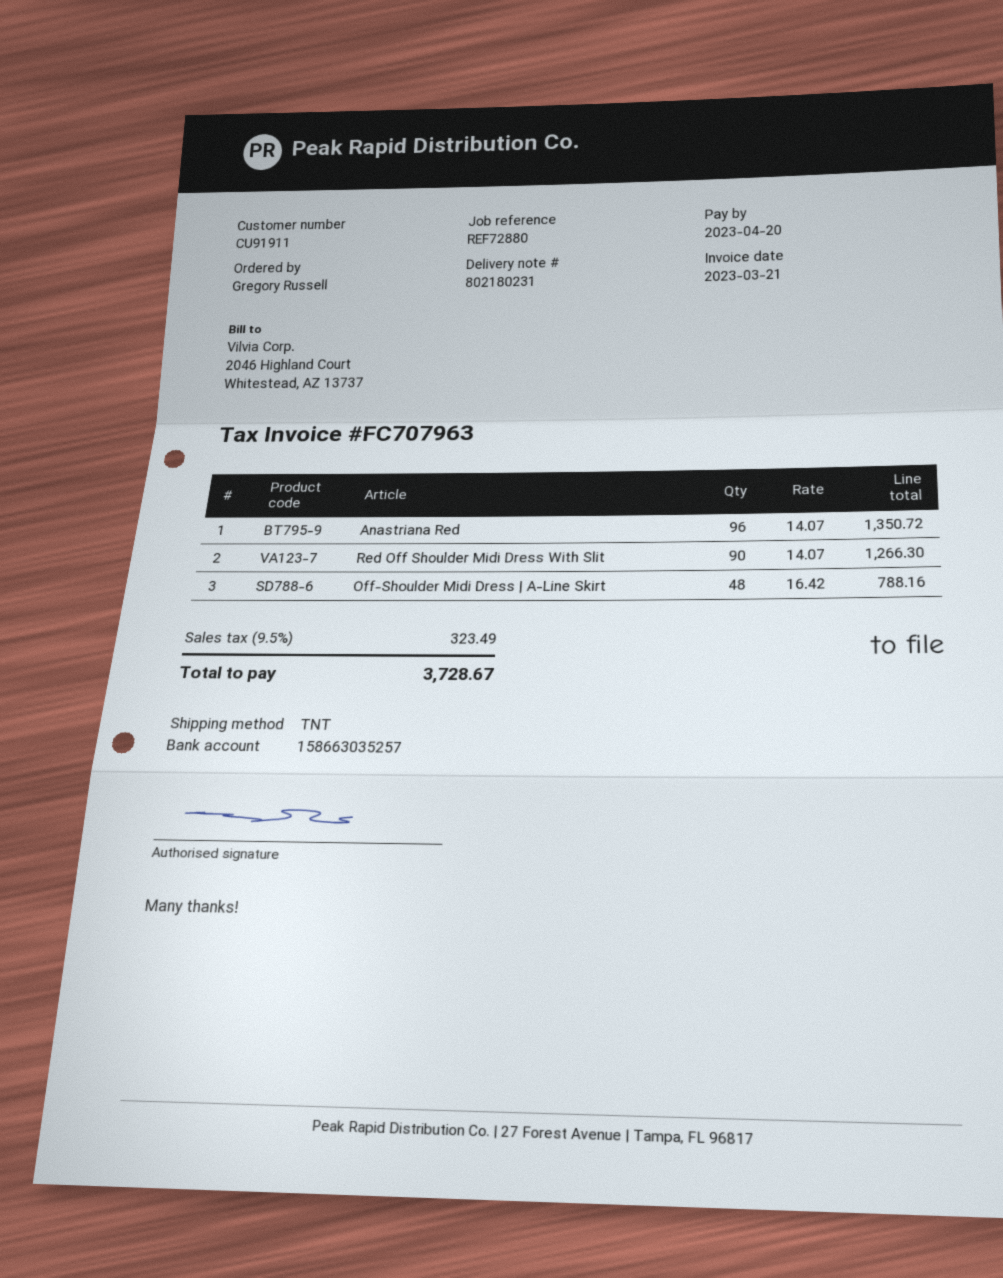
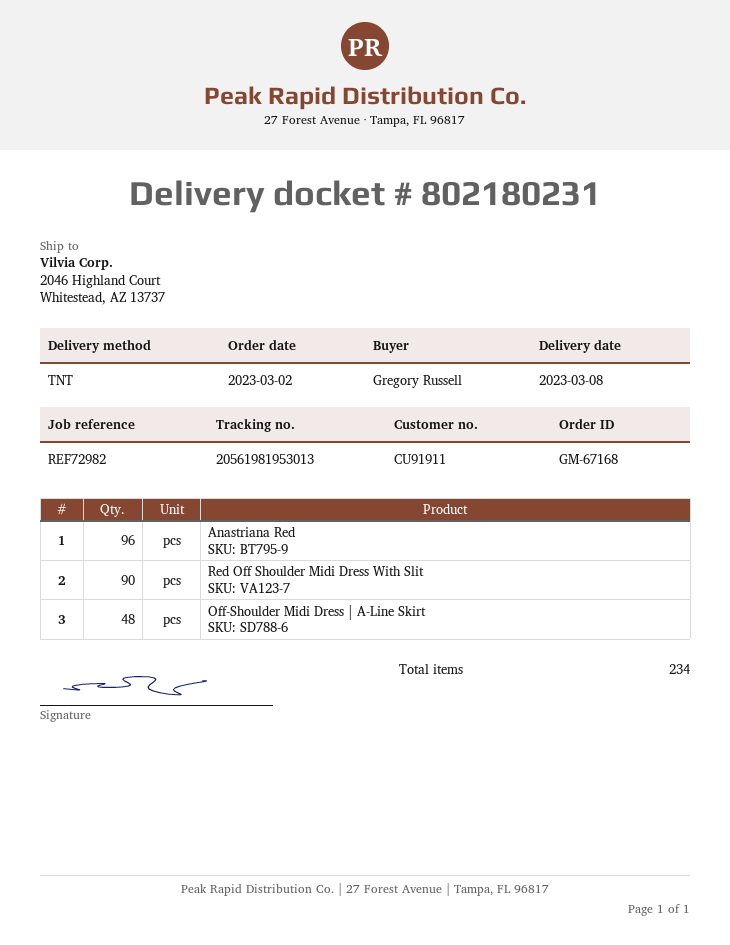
reference: REF72880 -> REF72982

